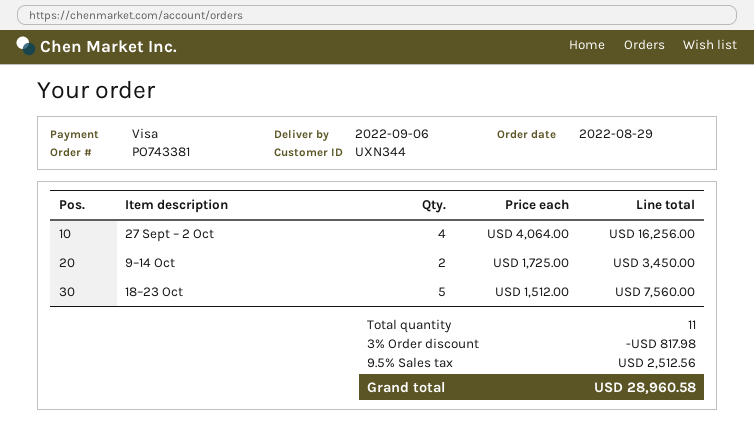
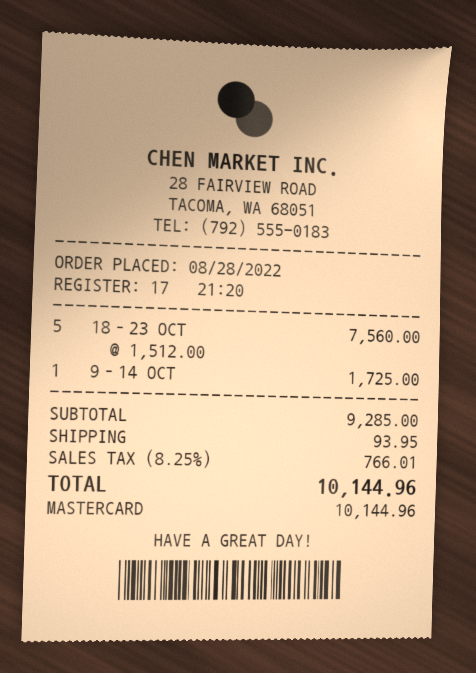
order date: 2022-08-29 -> 2022-08-28
payment method: Visa -> Mastercard
27 Sept – 2 Oct: 4 x 4064.00 = 16256.00 -> none
9–14 Oct: 2 x 1725.00 = 3450.00 -> 1 x 1725.00 = 1725.00
discount: 3% = 817.98 -> none
shipping: none -> 93.95
tax: 9.5% = 2512.56 -> 8.25% = 766.01
total: 28960.58 -> 10144.96

